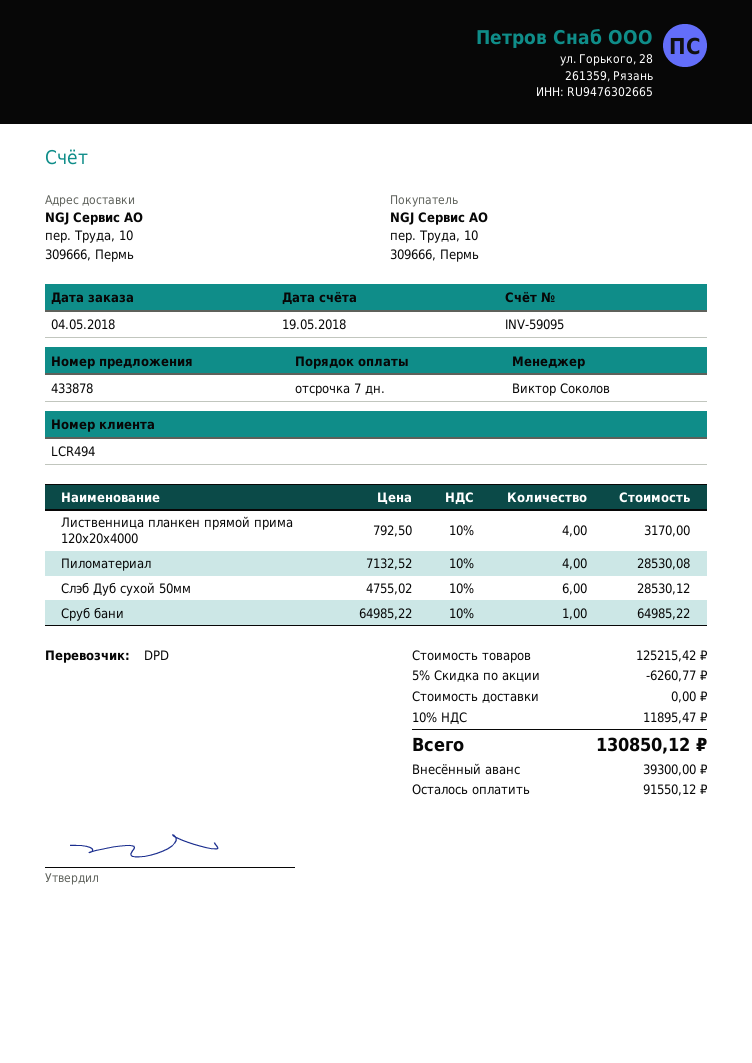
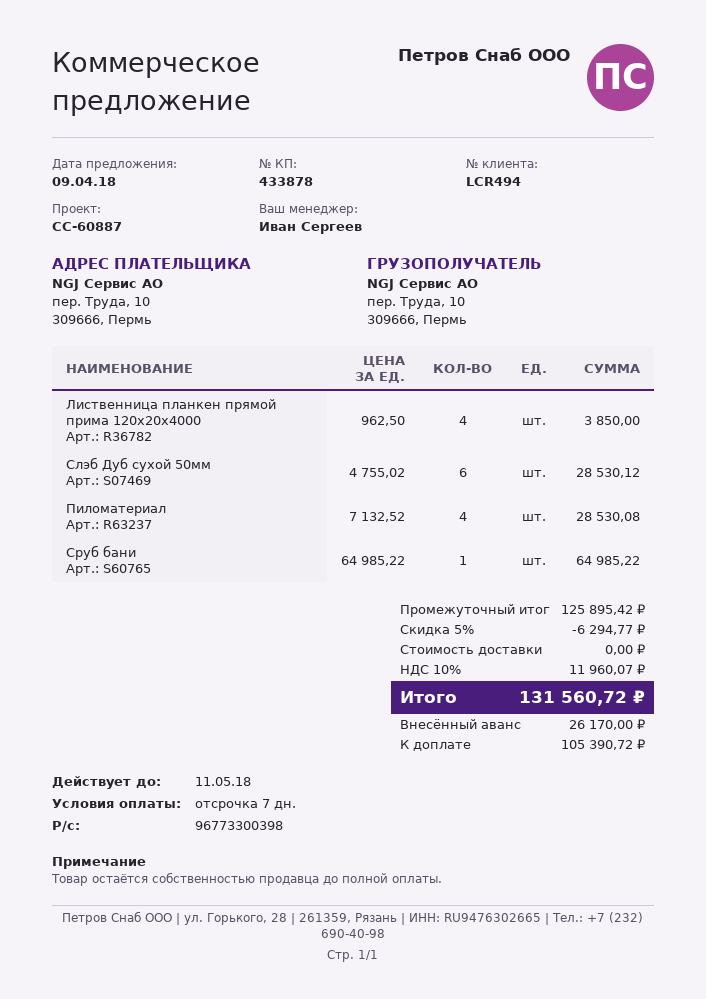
sales rep: Виктор Соколов -> Иван Сергеев
Лиственница планкен прямой прима 120х20х4000: 4 x 792.50 = 3170.00 -> 4 x 962.50 = 3850.00
subtotal: 125215.42 -> 125895.42
discount: 5% = 6260.77 -> 5% = 6294.77
tax: 10% = 11895.47 -> 10% = 11960.07
total: 130850.12 -> 131560.72
deposit: 39300.00 -> 26170.00
balance: 91550.12 -> 105390.72

